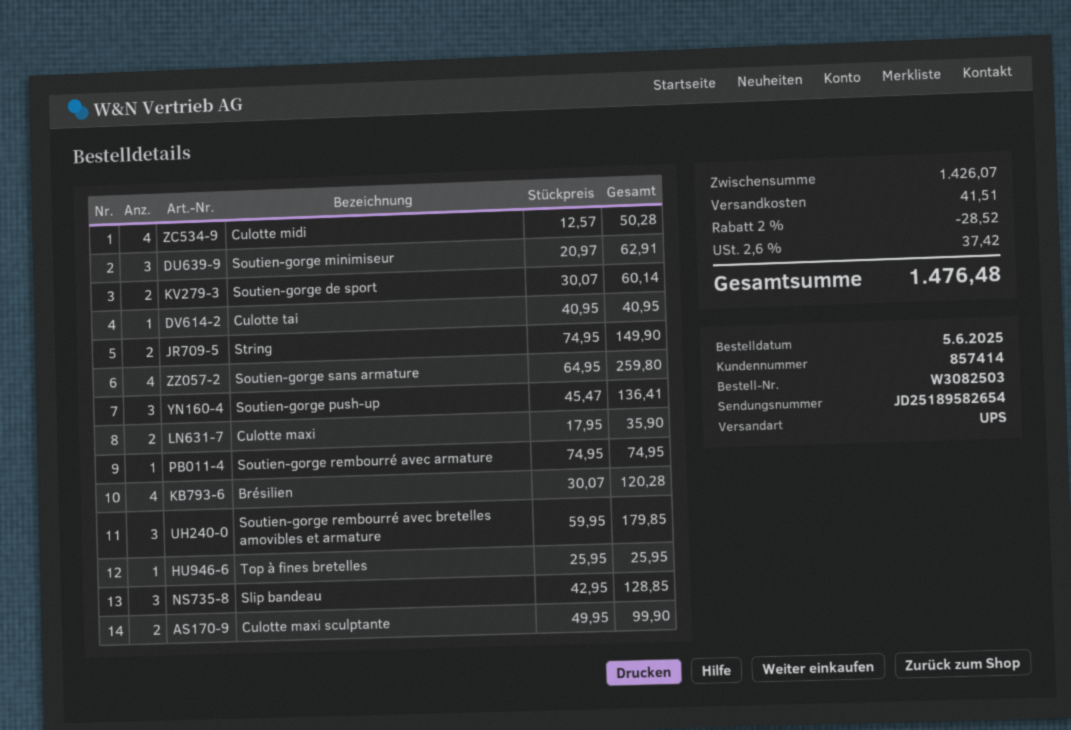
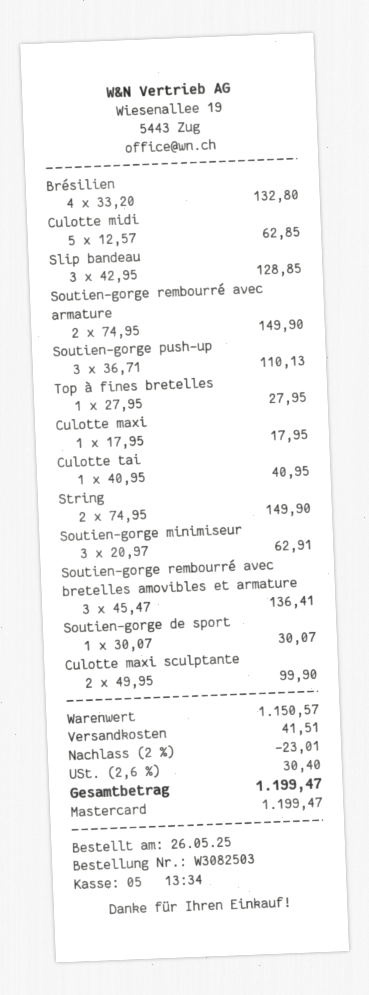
order date: 2025-06-05 -> 2025-05-26
Culotte midi: 4 x 12.57 = 50.28 -> 5 x 12.57 = 62.85
Soutien-gorge de sport: 2 x 30.07 = 60.14 -> 1 x 30.07 = 30.07
Soutien-gorge sans armature: 4 x 64.95 = 259.80 -> none
Soutien-gorge push-up: 3 x 45.47 = 136.41 -> 3 x 36.71 = 110.13
Culotte maxi: 2 x 17.95 = 35.90 -> 1 x 17.95 = 17.95
Soutien-gorge rembourré avec armature: 1 x 74.95 = 74.95 -> 2 x 74.95 = 149.90
Brésilien: 4 x 30.07 = 120.28 -> 4 x 33.20 = 132.80
Soutien-gorge rembourré avec bretelles amovibles et armature: 3 x 59.95 = 179.85 -> 3 x 45.47 = 136.41
Top à fines bretelles: 1 x 25.95 = 25.95 -> 1 x 27.95 = 27.95
subtotal: 1426.07 -> 1150.57
discount: 2% = 28.52 -> 2% = 23.01
tax: 2.6% = 37.42 -> 2.6% = 30.40
total: 1476.48 -> 1199.47

